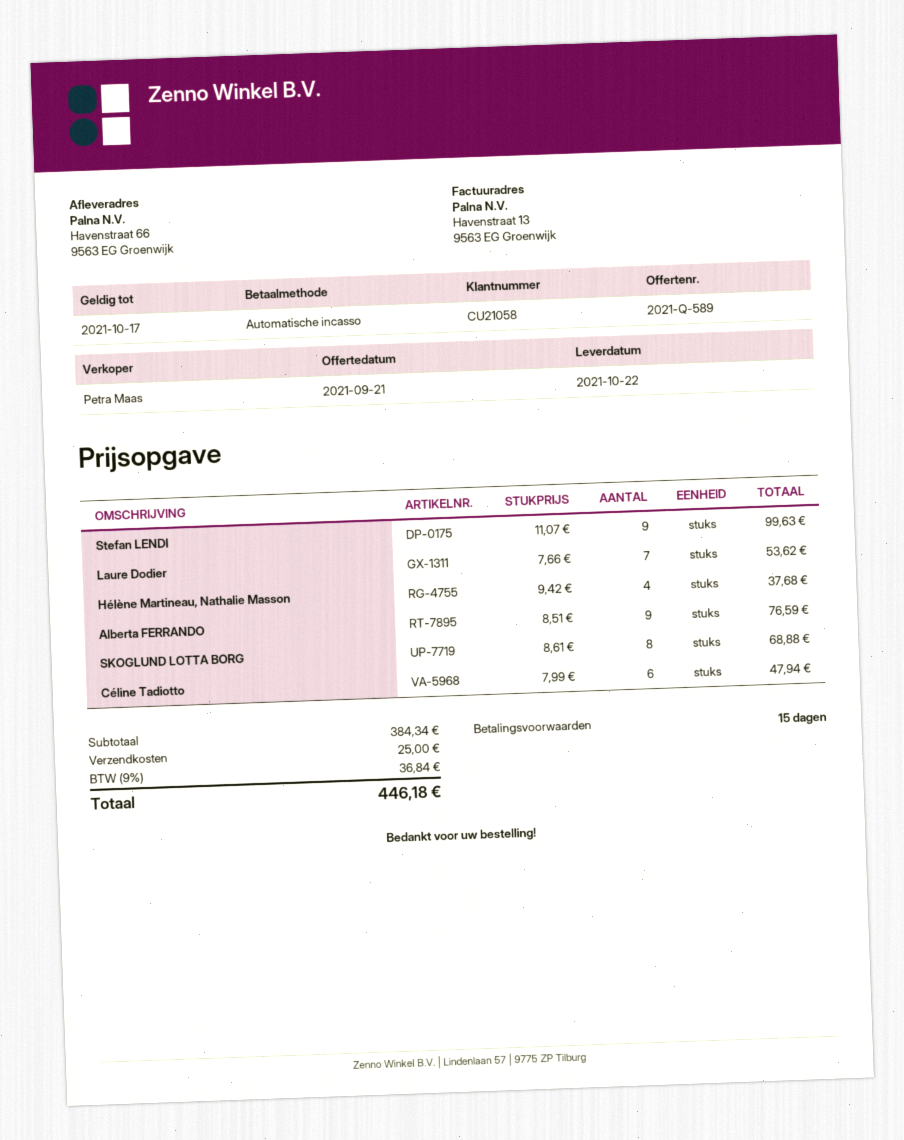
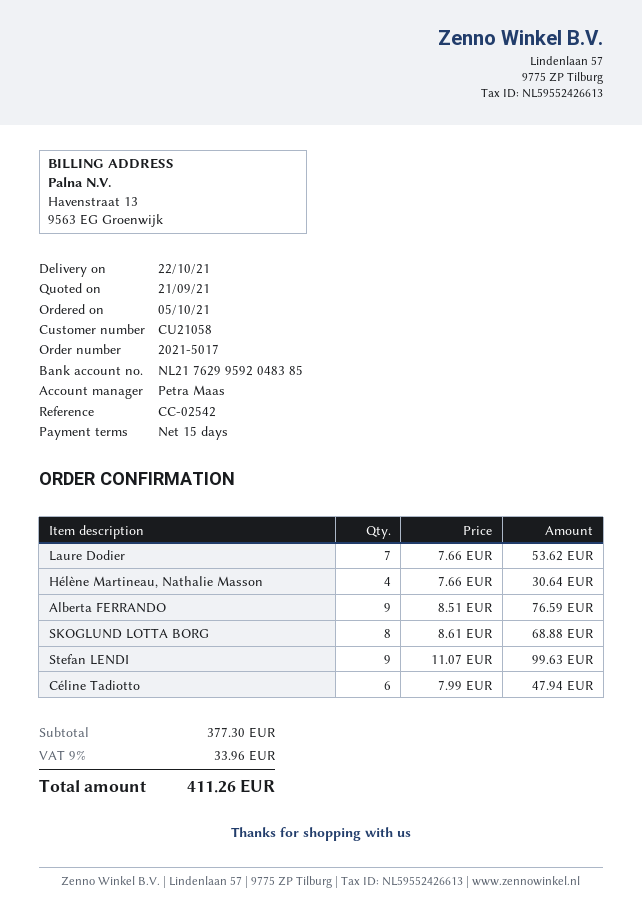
Hélène Martineau, Nathalie Masson: 4 x 9.42 = 37.68 -> 4 x 7.66 = 30.64
subtotal: 384.34 -> 377.30
shipping: 25.00 -> none
tax: 9% = 36.84 -> 9% = 33.96
total: 446.18 -> 411.26

